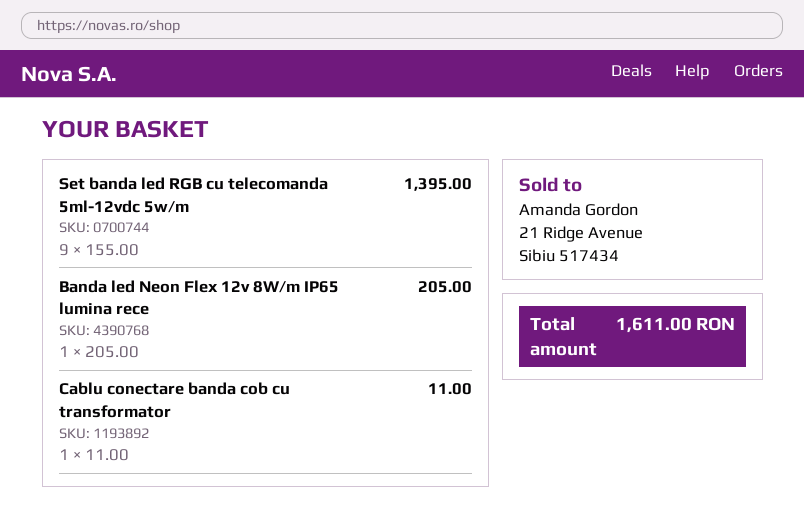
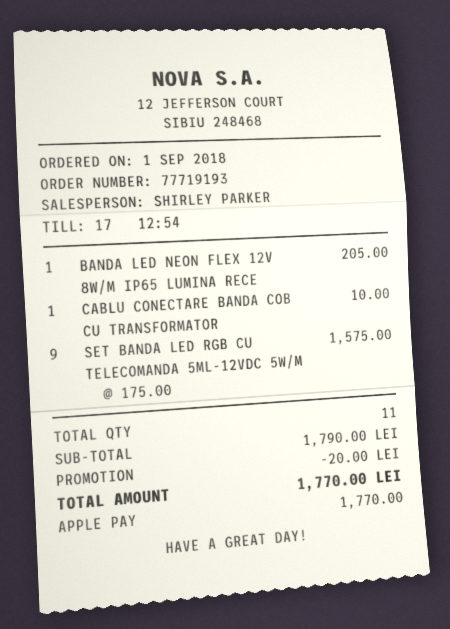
Set banda led RGB cu telecomanda 5ml-12vdc 5w/m: 9 x 155.00 = 1395.00 -> 9 x 175.00 = 1575.00
Cablu conectare banda cob cu transformator: 1 x 11.00 = 11.00 -> 1 x 10.00 = 10.00
discount: none -> 20.00
total: 1611.00 -> 1770.00

